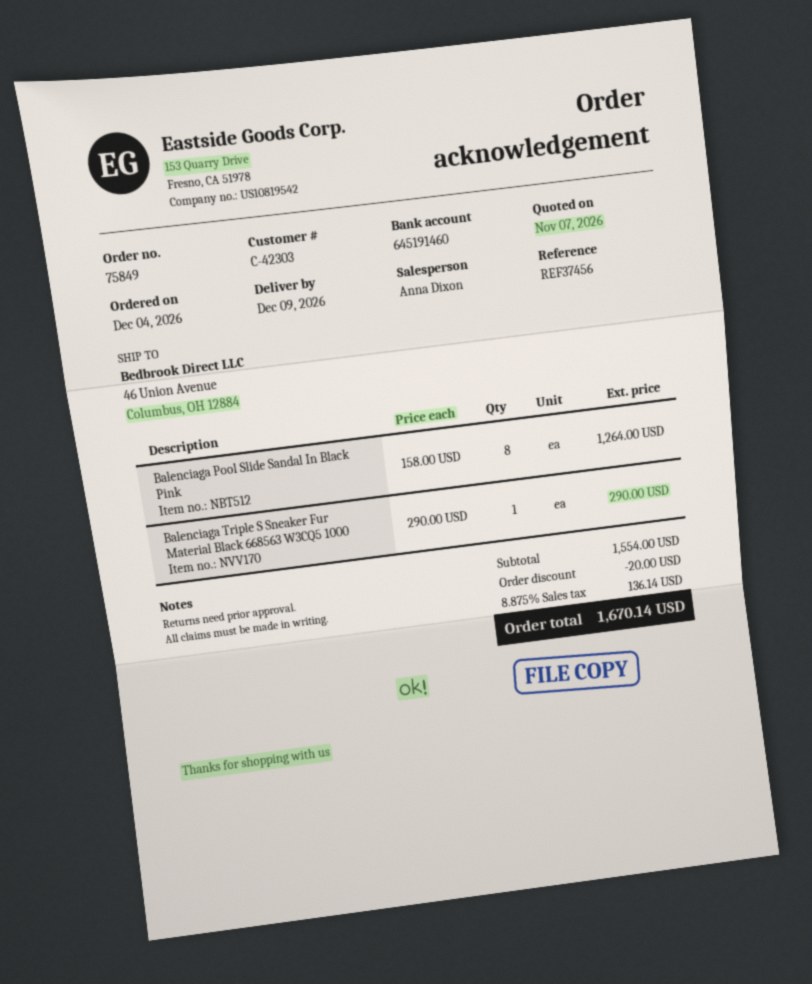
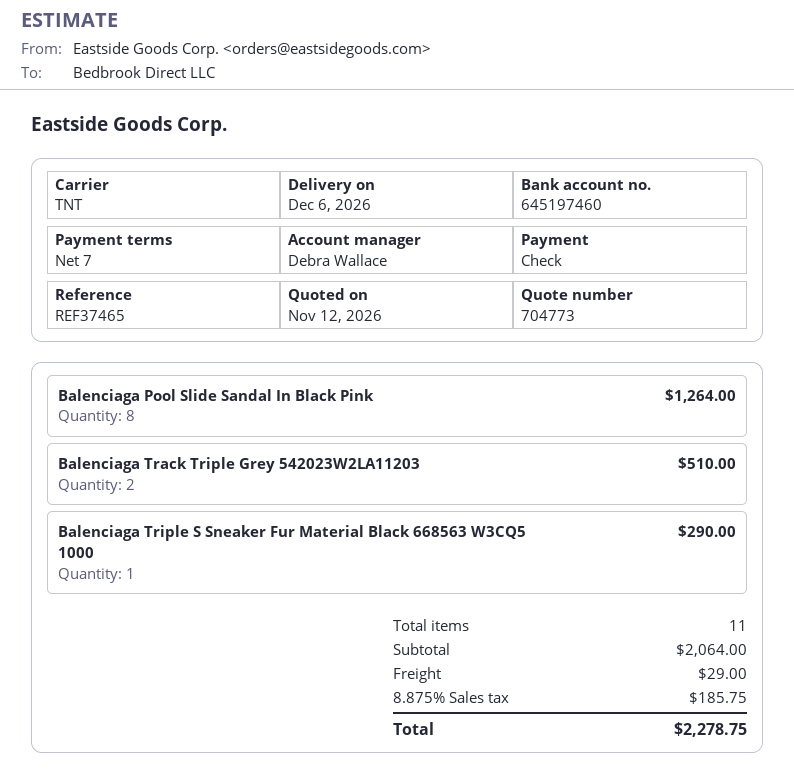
quote date: 2026-11-07 -> 2026-11-12
delivery date: 2026-12-09 -> 2026-12-06
reference: REF37456 -> REF37465
sales rep: Anna Dixon -> Debra Wallace
bank account: 645191460 -> 645197460
Balenciaga Track Triple Grey 542023W2LA11203: none -> 2 for 510.00
subtotal: 1554.00 -> 2064.00
discount: 20.00 -> none
shipping: none -> 29.00
tax: 8.875% = 136.14 -> 8.875% = 185.75
total: 1670.14 -> 2278.75

